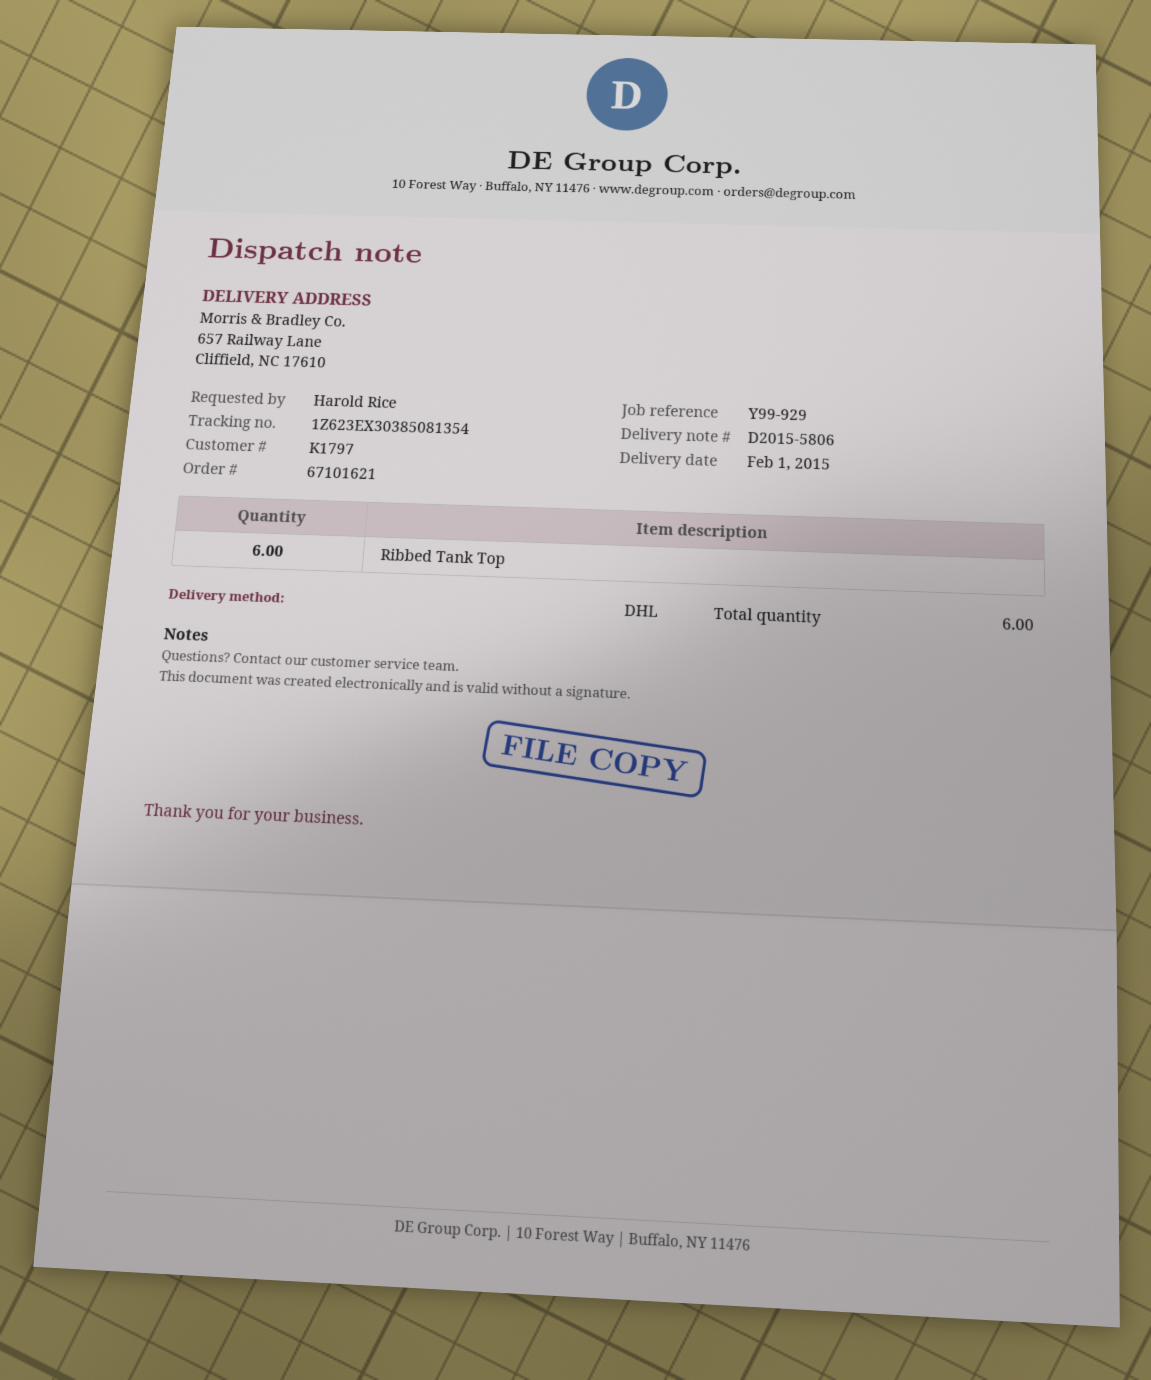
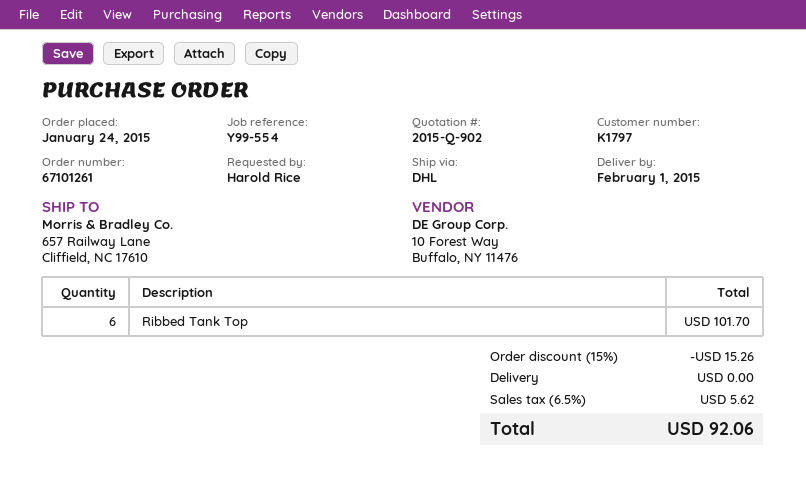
order number: 67101621 -> 67101261
reference: Y99-929 -> Y99-554

